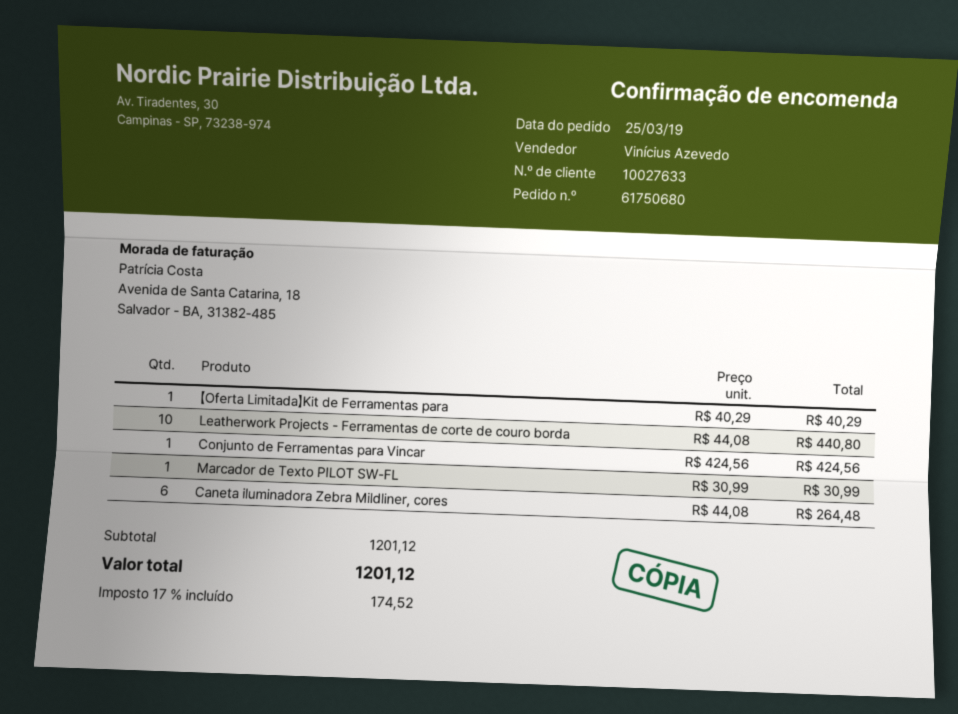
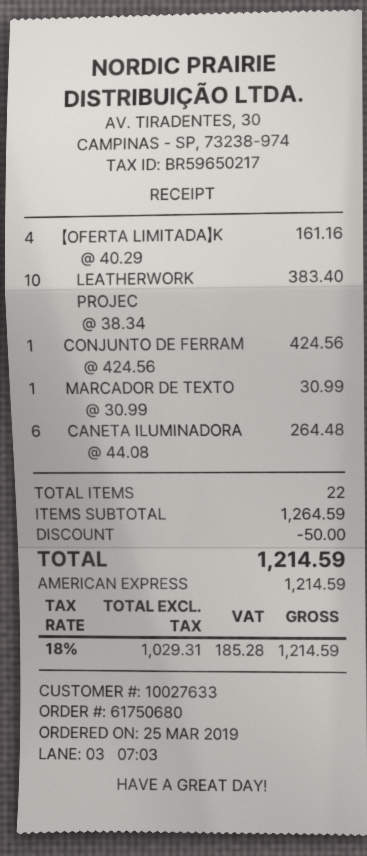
【Oferta Limitada】Kit de Ferramentas para: 1 x 40.29 = 40.29 -> 4 x 40.29 = 161.16
Leatherwork Projects - Ferramentas de corte de couro borda: 10 x 44.08 = 440.80 -> 10 x 38.34 = 383.40
subtotal: 1201.12 -> 1264.59
discount: none -> 50.00
tax: 17% = 174.52 -> 18% = 185.28
total: 1201.12 -> 1214.59

